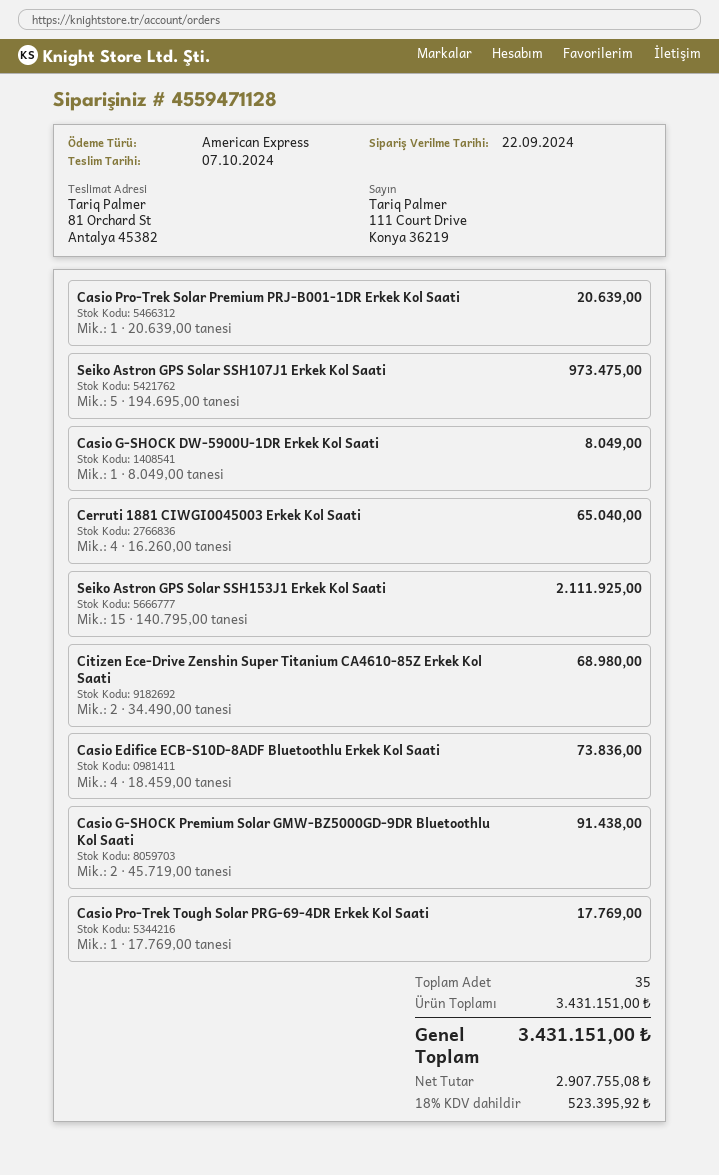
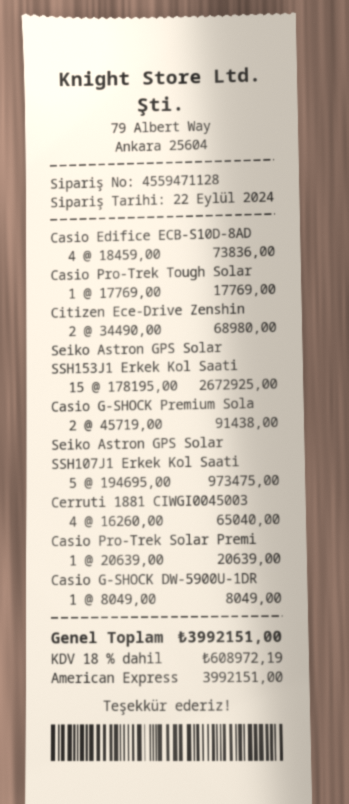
Seiko Astron GPS Solar SSH153J1 Erkek Kol Saati: 15 x 140795.00 = 2111925.00 -> 15 x 178195.00 = 2672925.00
tax: 18% = 523395.92 -> 18% = 608972.19
total: 3431151.00 -> 3992151.00

